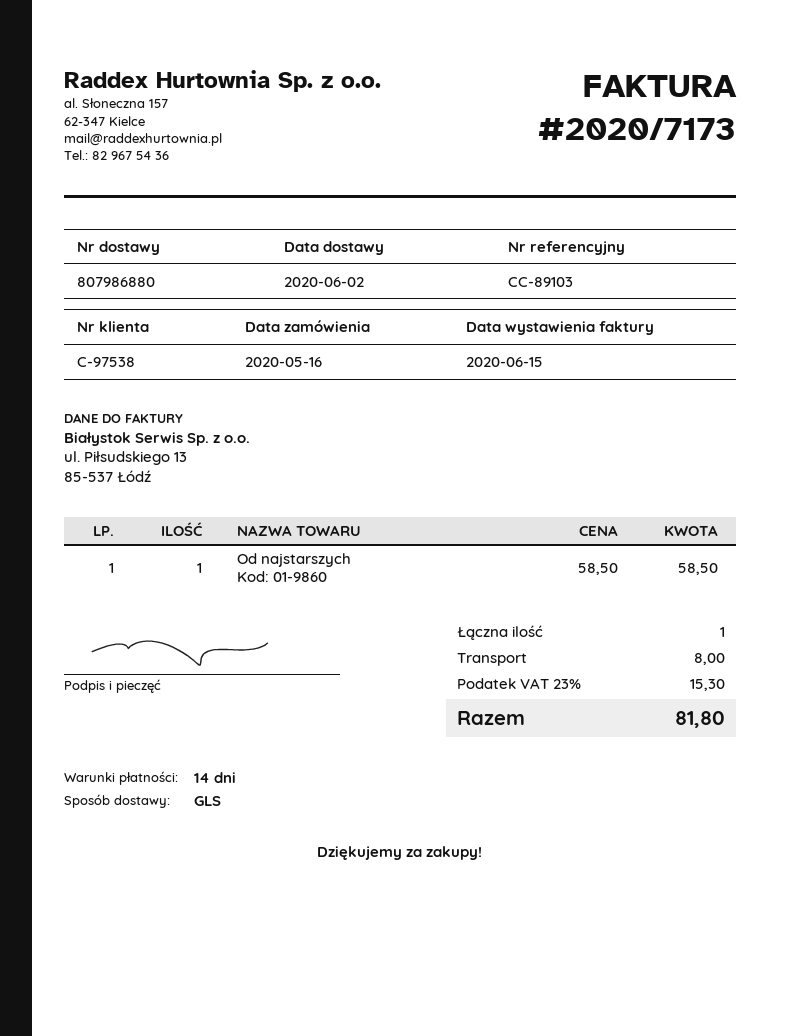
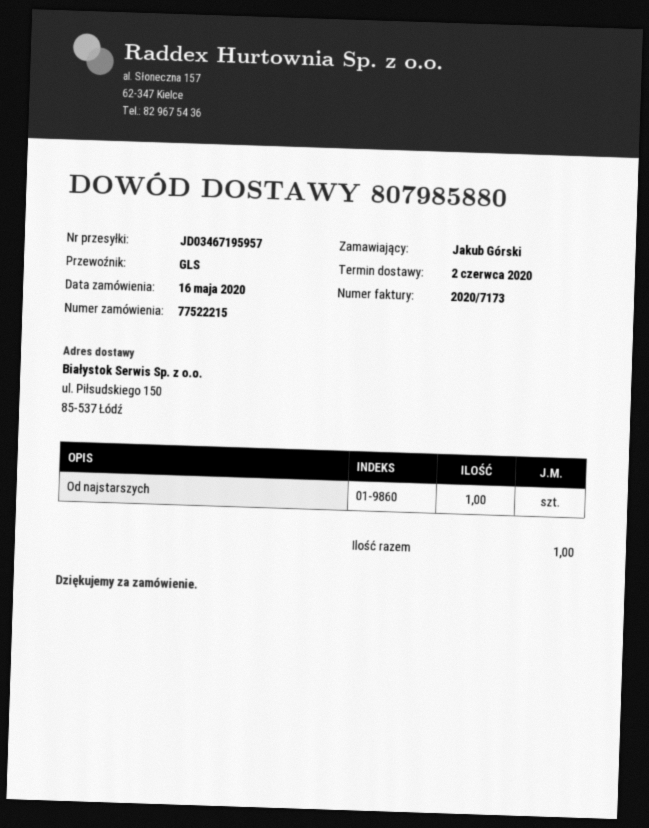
delivery note number: 807986880 -> 807985880

